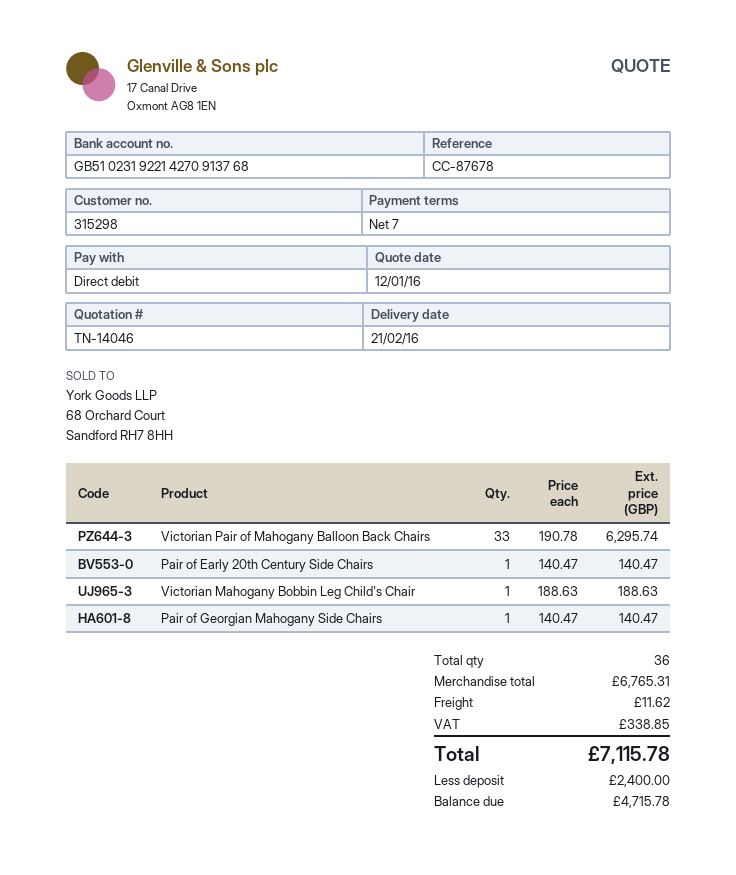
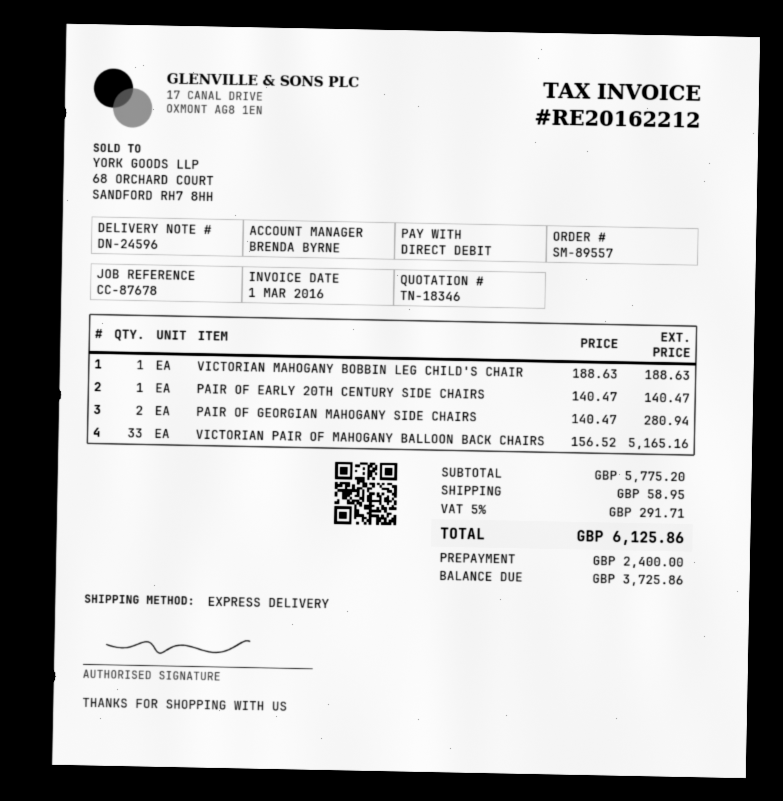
quote number: TN-14046 -> TN-18346
Victorian Pair of Mahogany Balloon Back Chairs: 33 x 190.78 = 6295.74 -> 33 x 156.52 = 5165.16
Pair of Georgian Mahogany Side Chairs: 1 x 140.47 = 140.47 -> 2 x 140.47 = 280.94
subtotal: 6765.31 -> 5775.20
shipping: 11.62 -> 58.95
tax: 338.85 -> 291.71
total: 7115.78 -> 6125.86
balance: 4715.78 -> 3725.86

